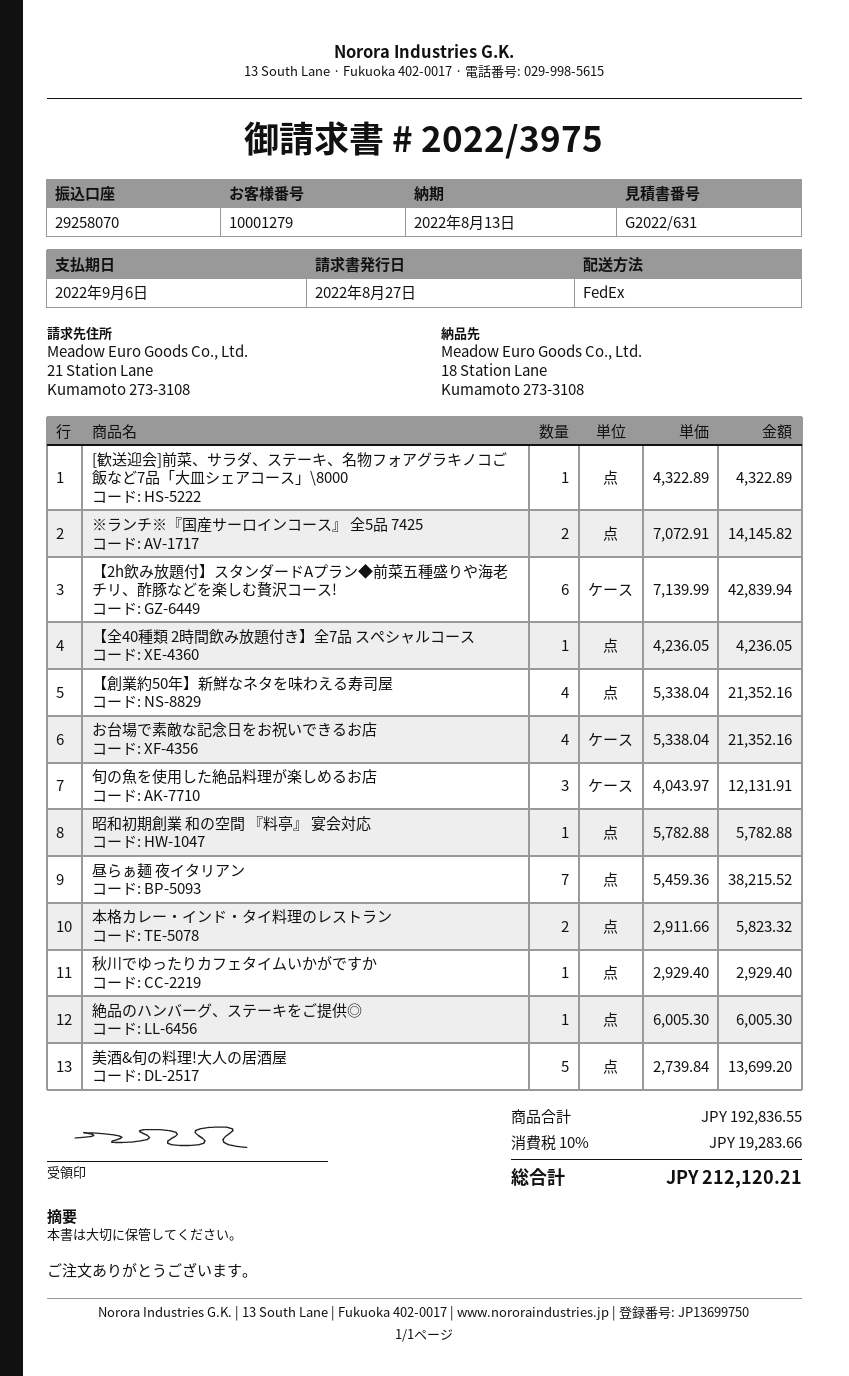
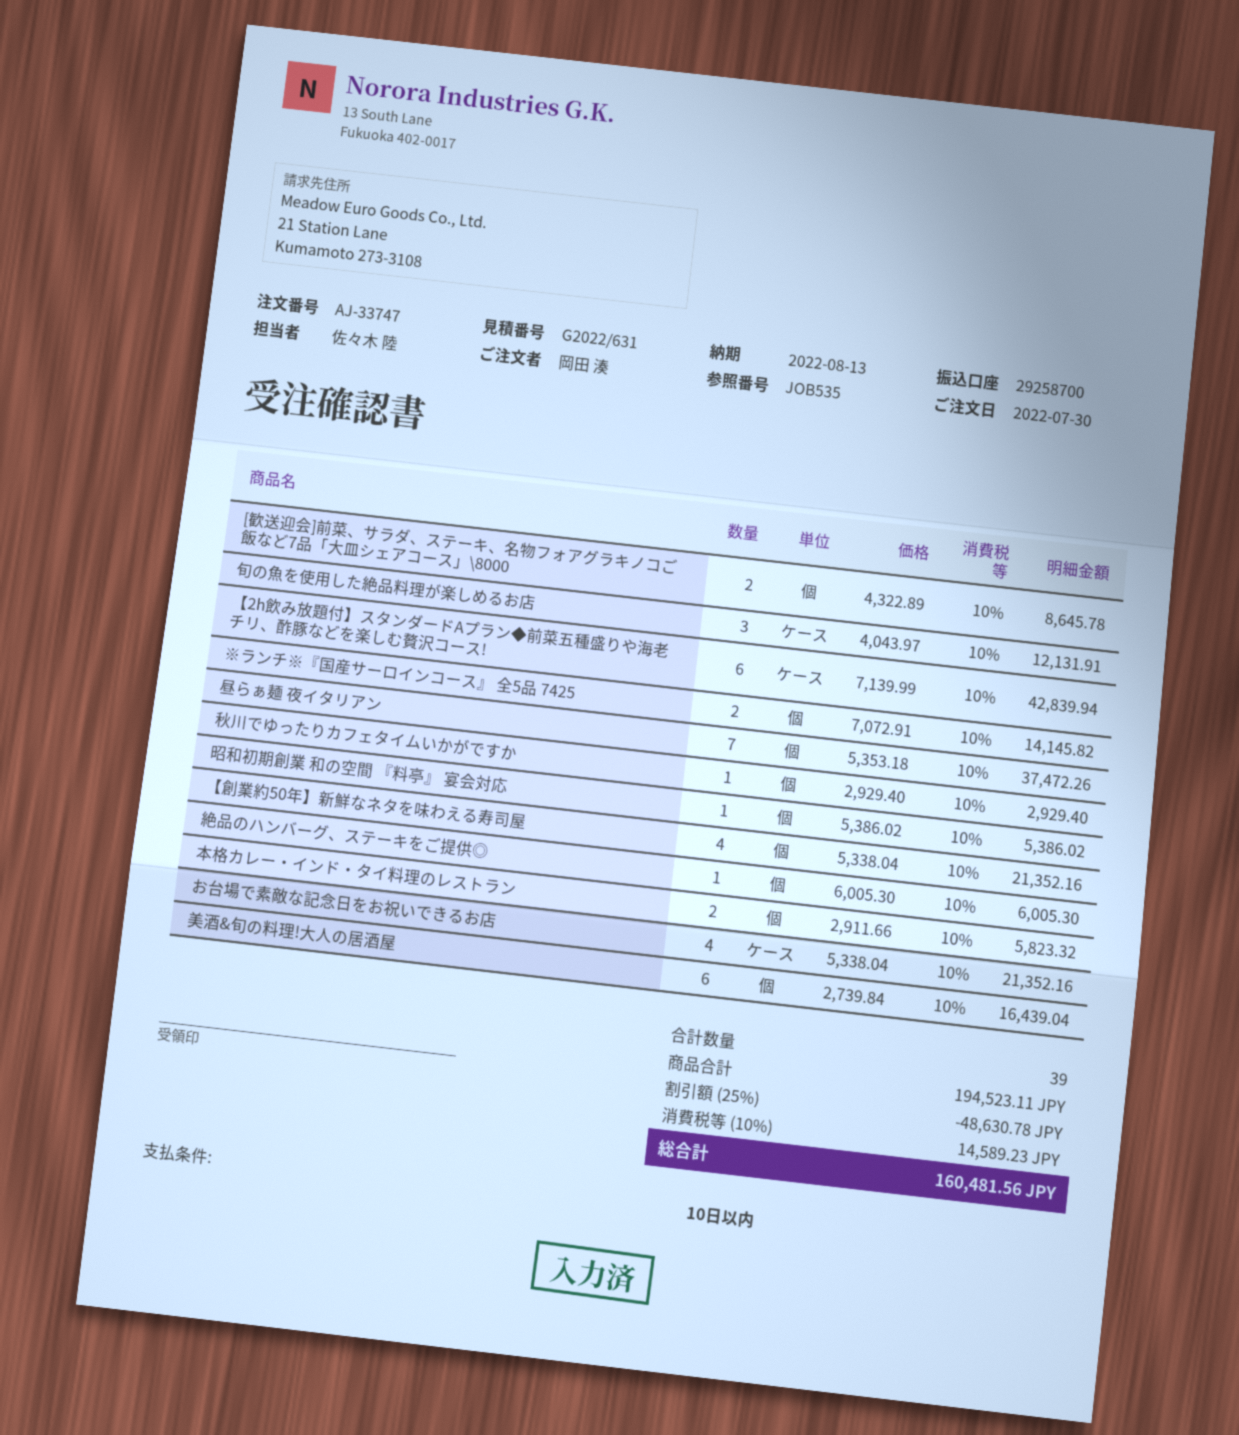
bank account: 29258070 -> 29258700
[歓送迎会]前菜、サラダ、ステーキ、名物フォアグラキノコご飯など7品「大皿シェアコース」\8000: 1 x 4322.89 = 4322.89 -> 2 x 4322.89 = 8645.78
【全40種類 2時間飲み放題付き】全7品 スペシャルコース: 1 x 4236.05 = 4236.05 -> none
昭和初期創業 和の空間 『料亭』 宴会対応: 1 x 5782.88 = 5782.88 -> 1 x 5386.02 = 5386.02
昼らぁ麺 夜イタリアン: 7 x 5459.36 = 38215.52 -> 7 x 5353.18 = 37472.26
美酒&旬の料理!大人の居酒屋: 5 x 2739.84 = 13699.20 -> 6 x 2739.84 = 16439.04
subtotal: 192836.55 -> 194523.11
discount: none -> 25% = 48630.78
tax: 10% = 19283.66 -> 10% = 14589.23
total: 212120.21 -> 160481.56

